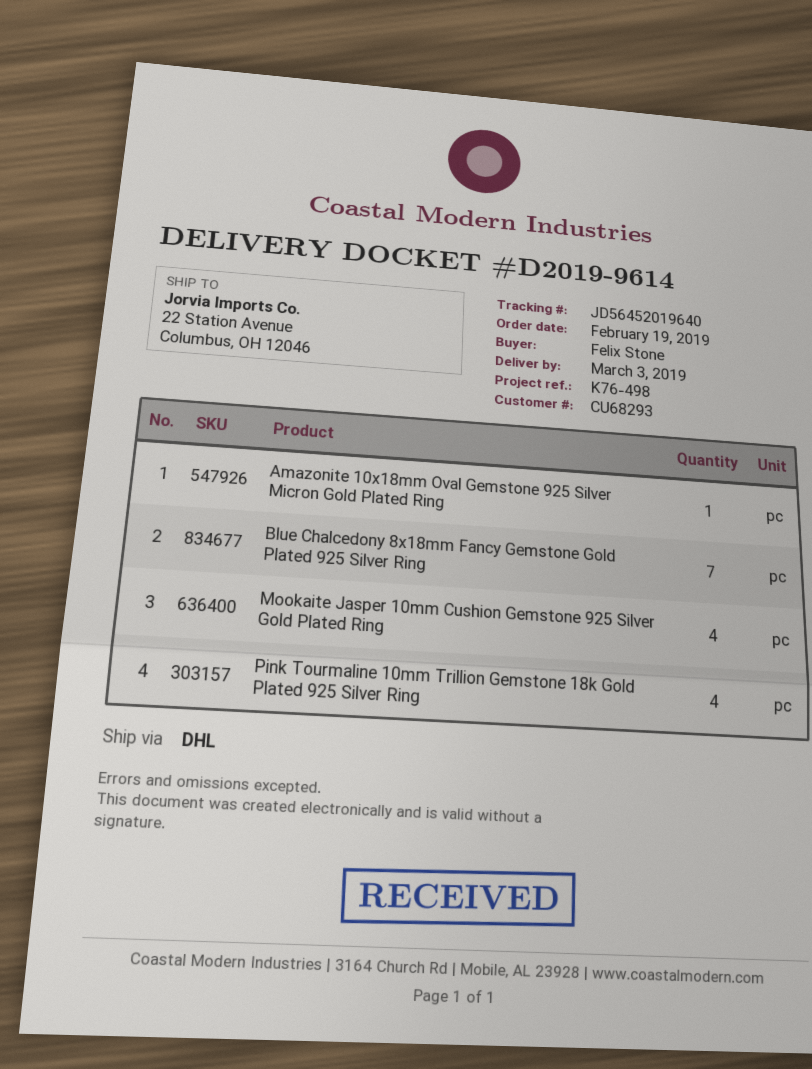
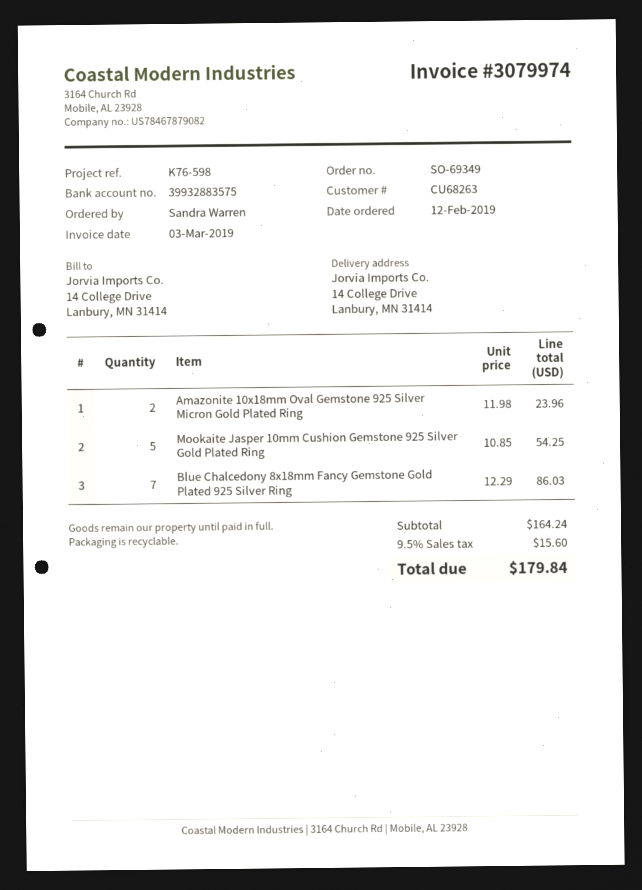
order date: 2019-02-19 -> 2019-02-12
customer number: CU68293 -> CU68263
reference: K76-498 -> K76-598
ordered by: Felix Stone -> Sandra Warren
ship to: 22 Station Avenue, Columbus, OH 12046 -> 14 College Drive, Lanbury, MN 31414
Amazonite 10x18mm Oval Gemstone 925 Silver Micron Gold Plated Ring: 1 -> 2
Mookaite Jasper 10mm Cushion Gemstone 925 Silver Gold Plated Ring: 4 -> 5
Pink Tourmaline 10mm Trillion Gemstone 18k Gold Plated 925 Silver Ring: 4 -> none

